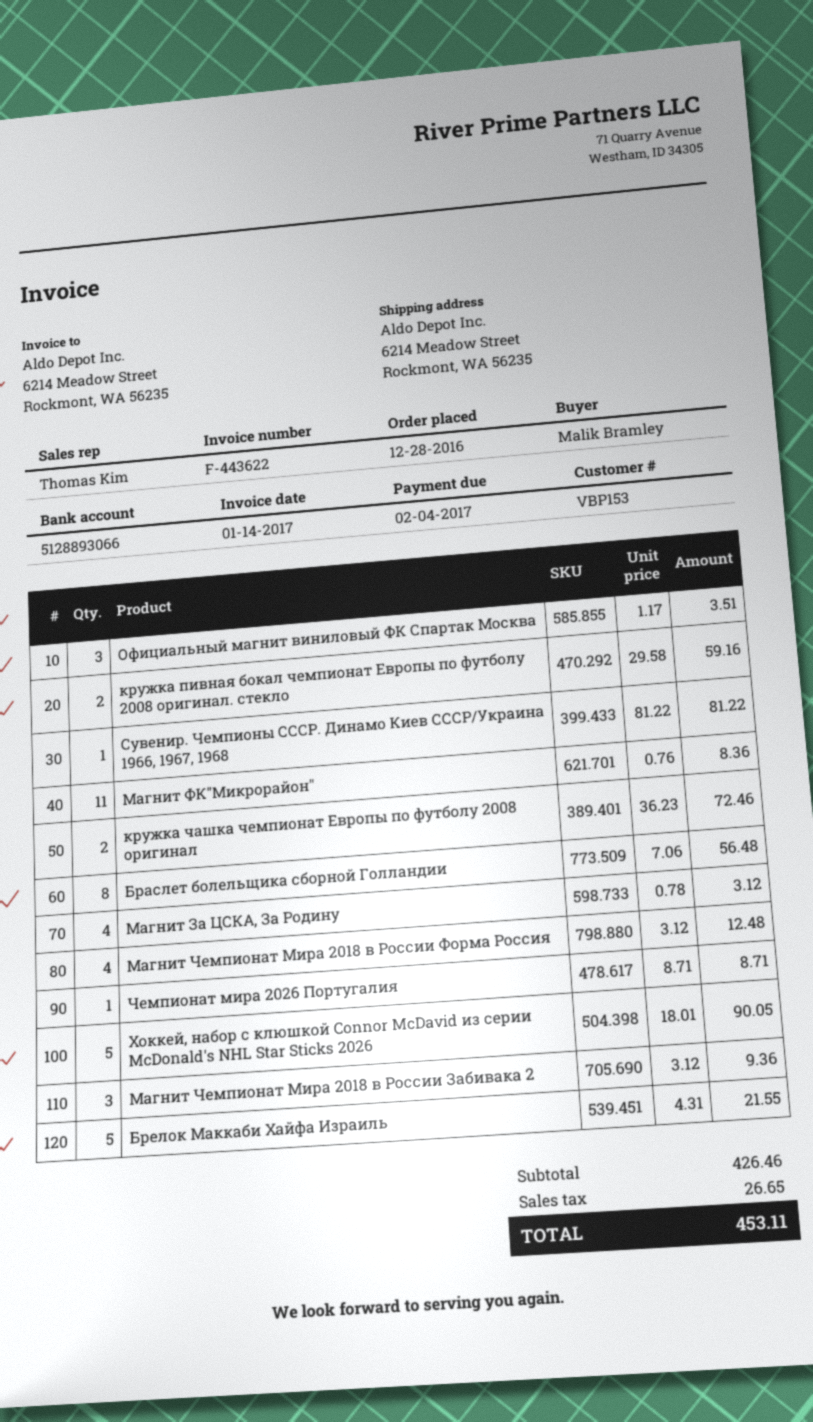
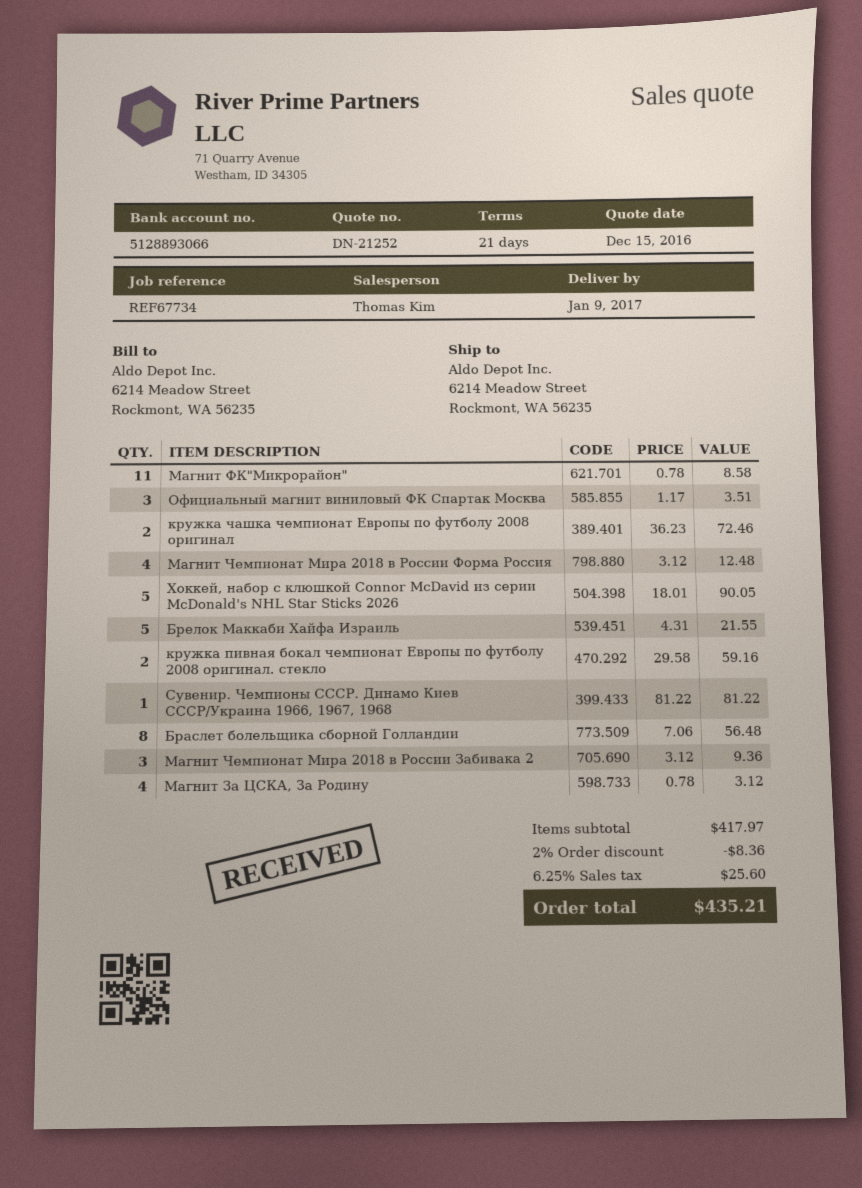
Магнит ФК"Микрорайон": 11 x 0.76 = 8.36 -> 11 x 0.78 = 8.58
Чемпионат мира 2026 Португалия: 1 x 8.71 = 8.71 -> none
subtotal: 426.46 -> 417.97
discount: none -> 2% = 8.36
tax: 26.65 -> 25.60
total: 453.11 -> 435.21

